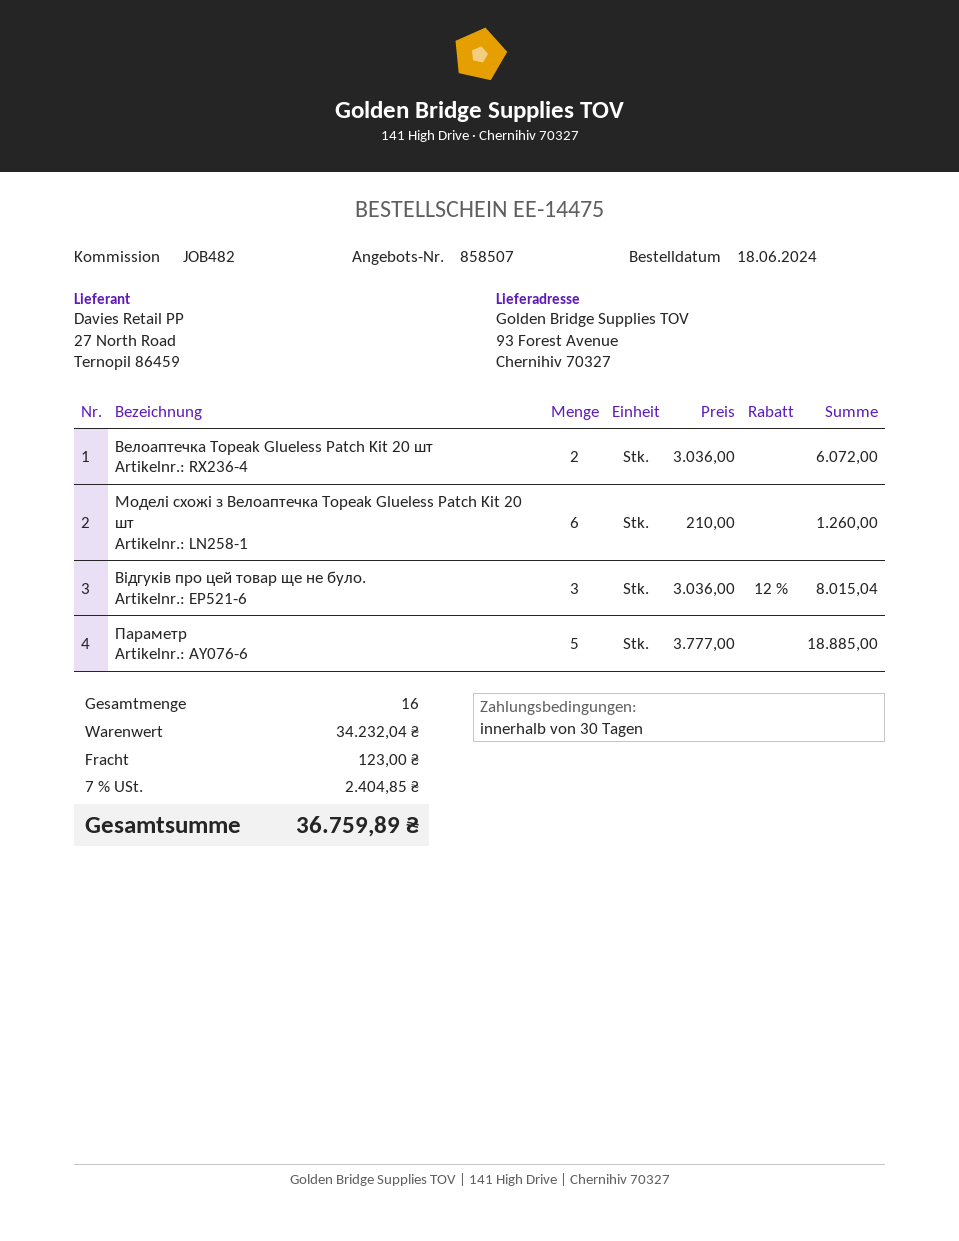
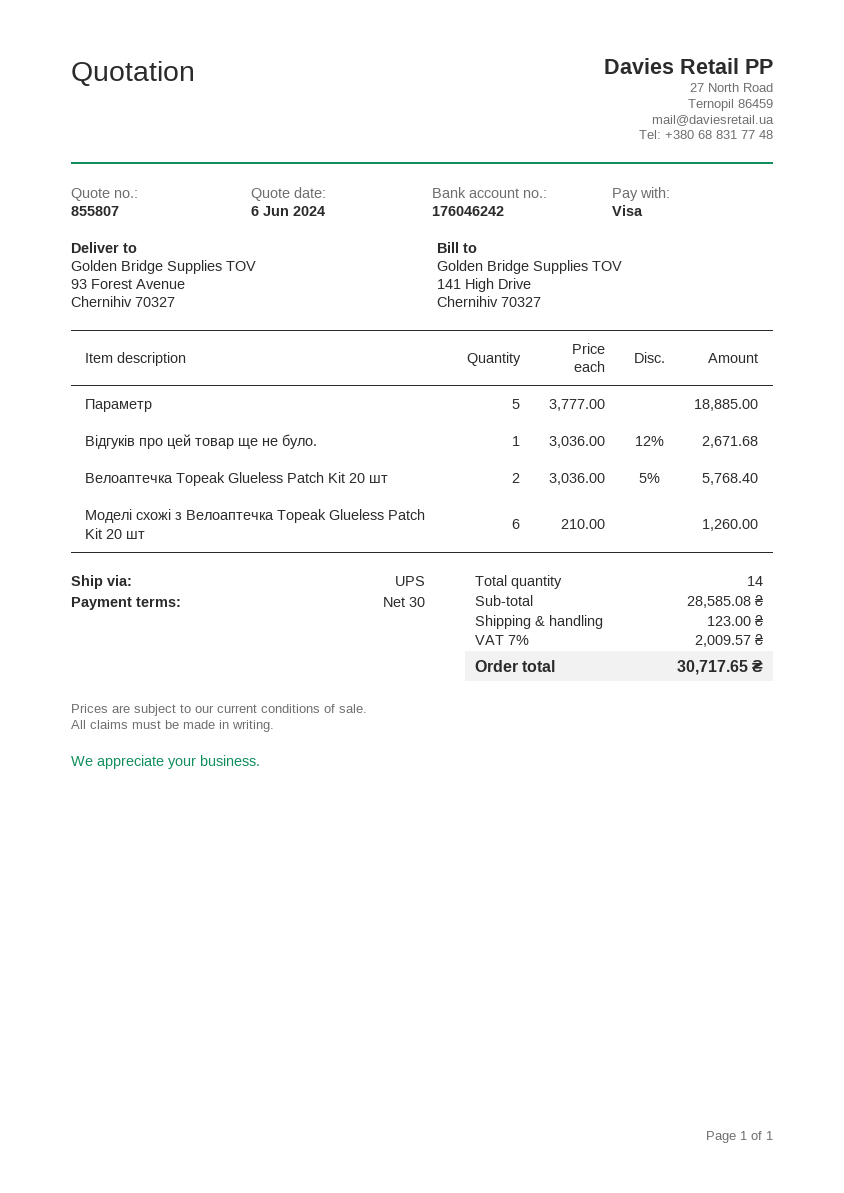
quote number: 858507 -> 855807
Велоаптечка Topeak Glueless Patch Kit 20 шт: 2 x 3036.00 = 6072.00 -> 2 x 3036.00 - 5% = 5768.40
Відгуків про цей товар ще не було.: 3 x 3036.00 - 12% = 8015.04 -> 1 x 3036.00 - 12% = 2671.68
total quantity: 16 -> 14
subtotal: 34232.04 -> 28585.08
tax: 7% = 2404.85 -> 7% = 2009.57
total: 36759.89 -> 30717.65

